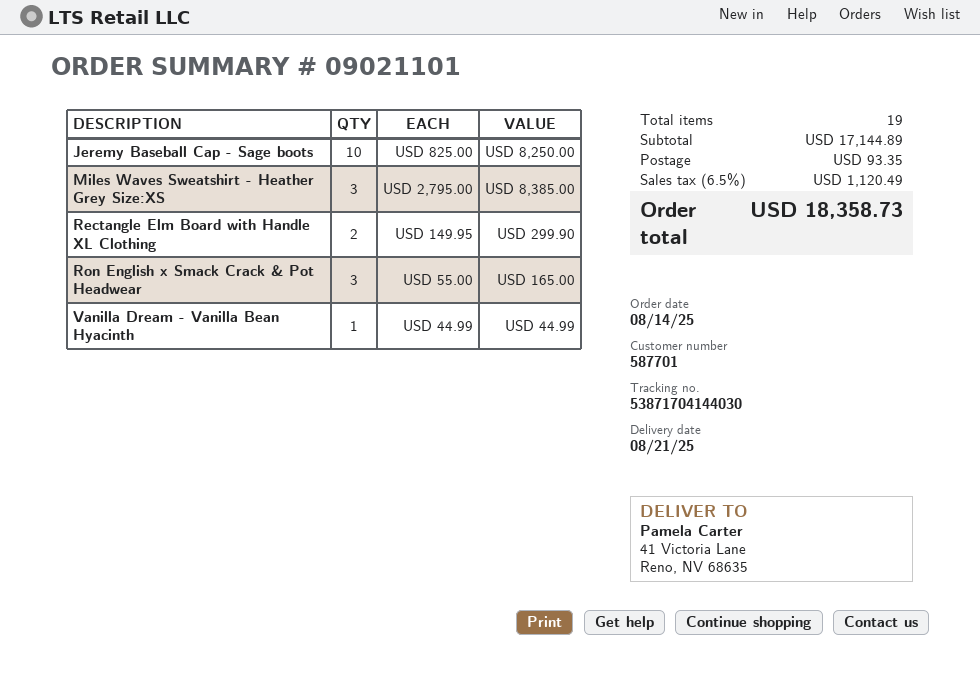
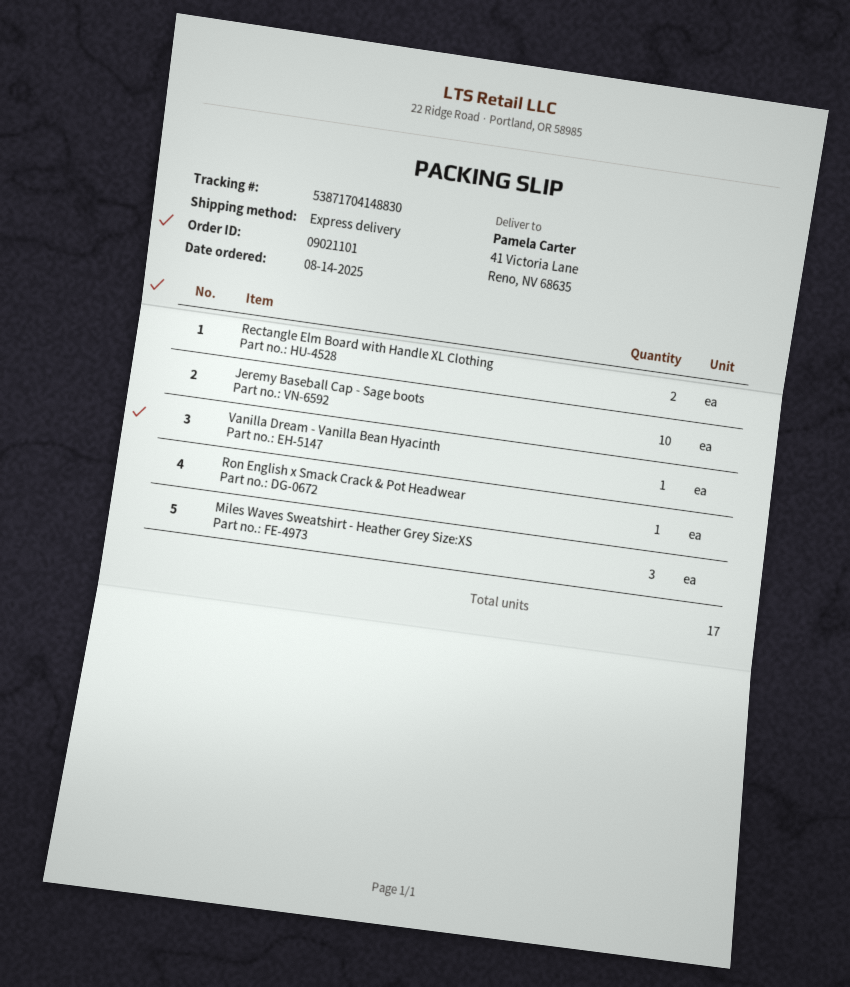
tracking number: 53871704144030 -> 53871704148830
Ron English x Smack Crack & Pot Headwear: 3 -> 1
total quantity: 19 -> 17

